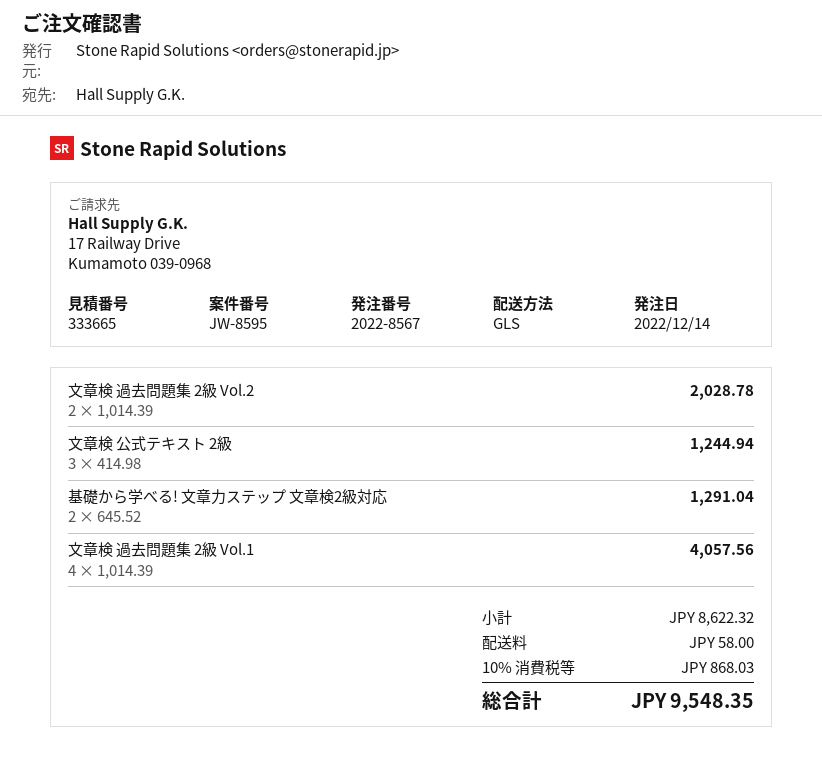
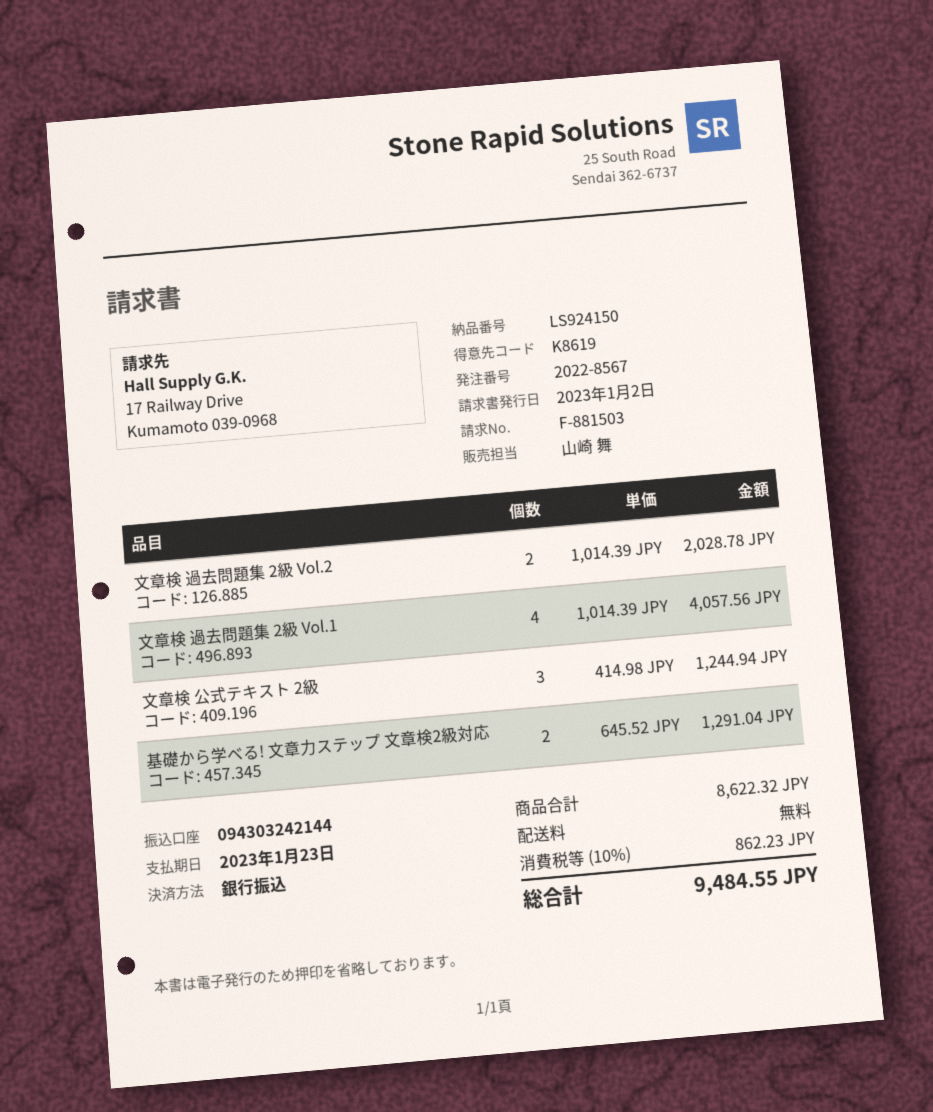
shipping: 58.00 -> 0.00
tax: 10% = 868.03 -> 10% = 862.23
total: 9548.35 -> 9484.55

